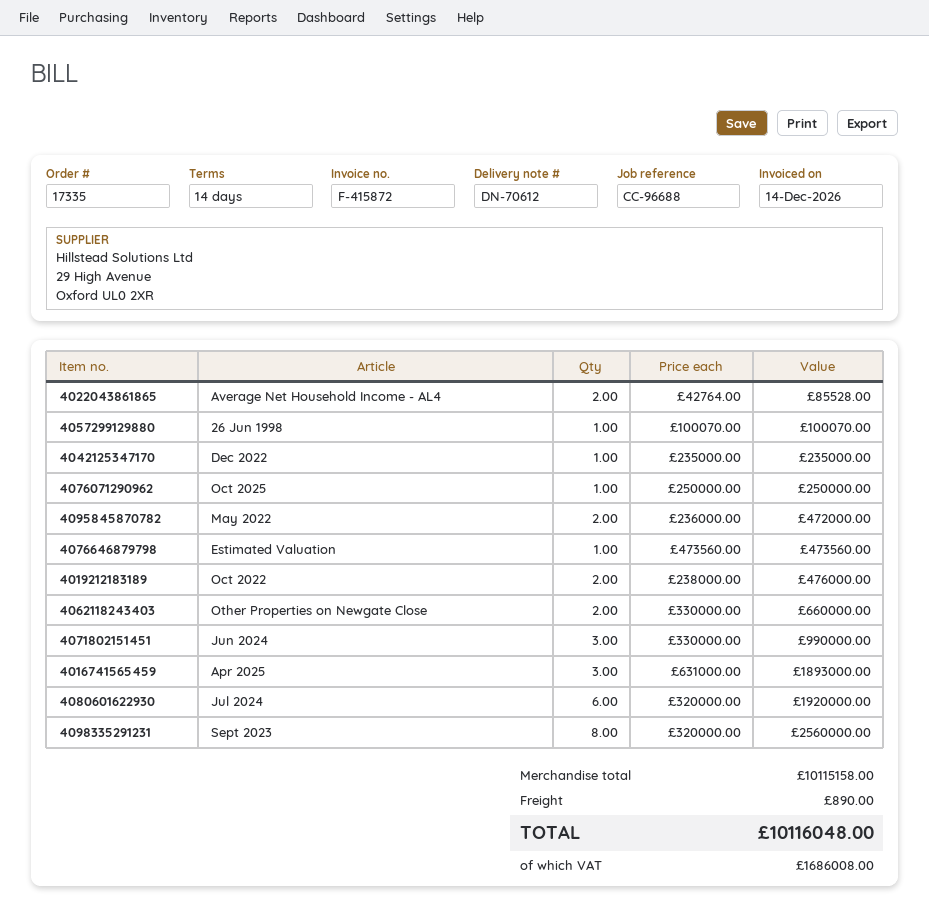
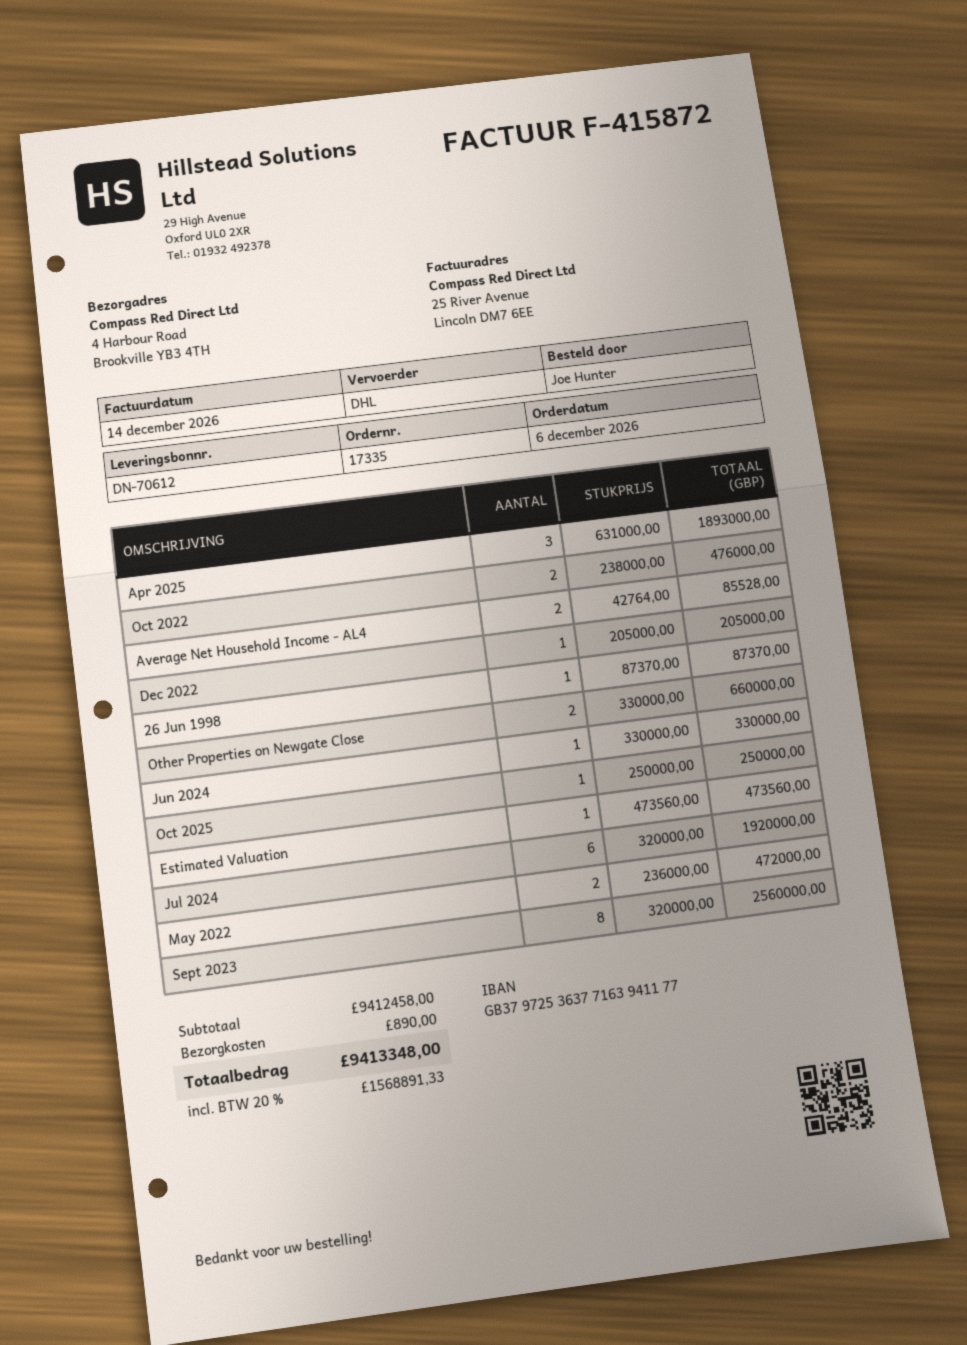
26 Jun 1998: 1 x 100070.00 = 100070.00 -> 1 x 87370.00 = 87370.00
Dec 2022: 1 x 235000.00 = 235000.00 -> 1 x 205000.00 = 205000.00
Jun 2024: 3 x 330000.00 = 990000.00 -> 1 x 330000.00 = 330000.00
subtotal: 10115158.00 -> 9412458.00
tax: 1686008.00 -> 1568891.33
total: 10116048.00 -> 9413348.00

